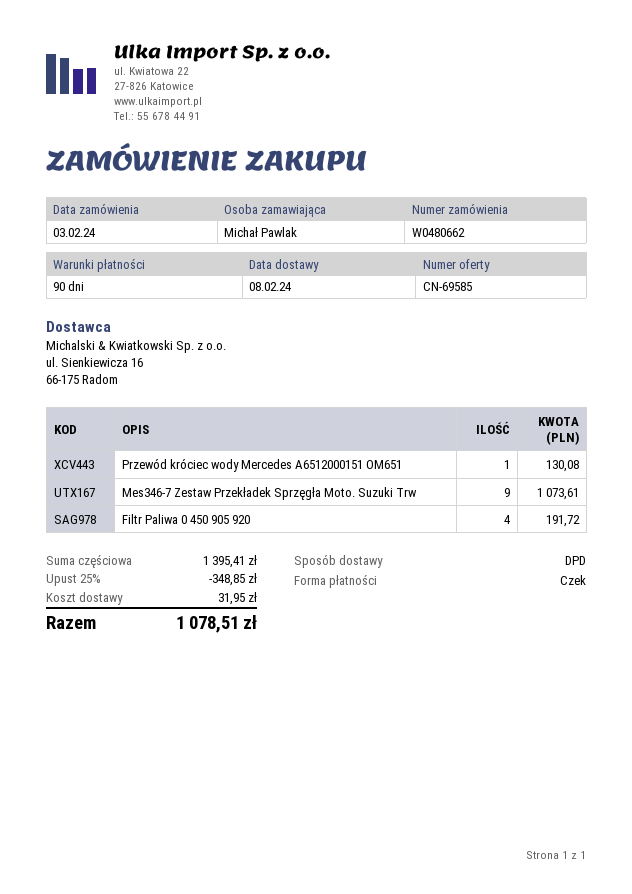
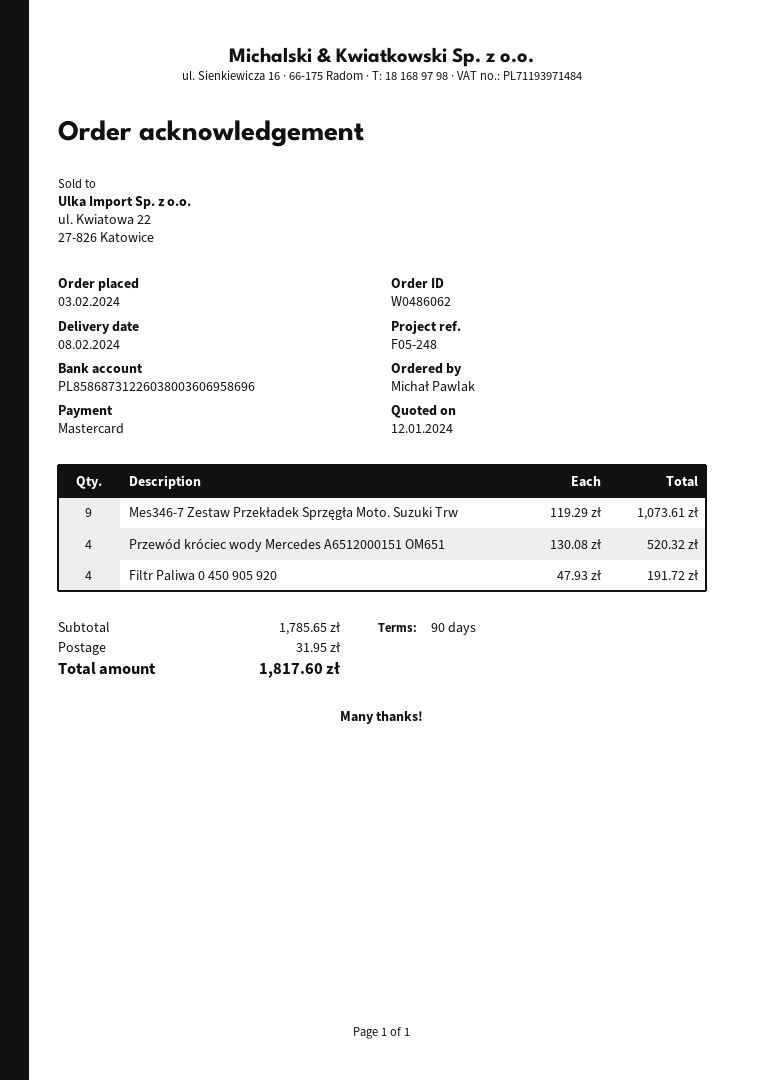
order number: W0480662 -> W0486062
payment method: cheque -> Mastercard
Przewód króciec wody Mercedes A6512000151 OM651: 1 for 130.08 -> 4 for 520.32
subtotal: 1395.41 -> 1785.65
discount: 25% = 348.85 -> none
total: 1078.51 -> 1817.60

